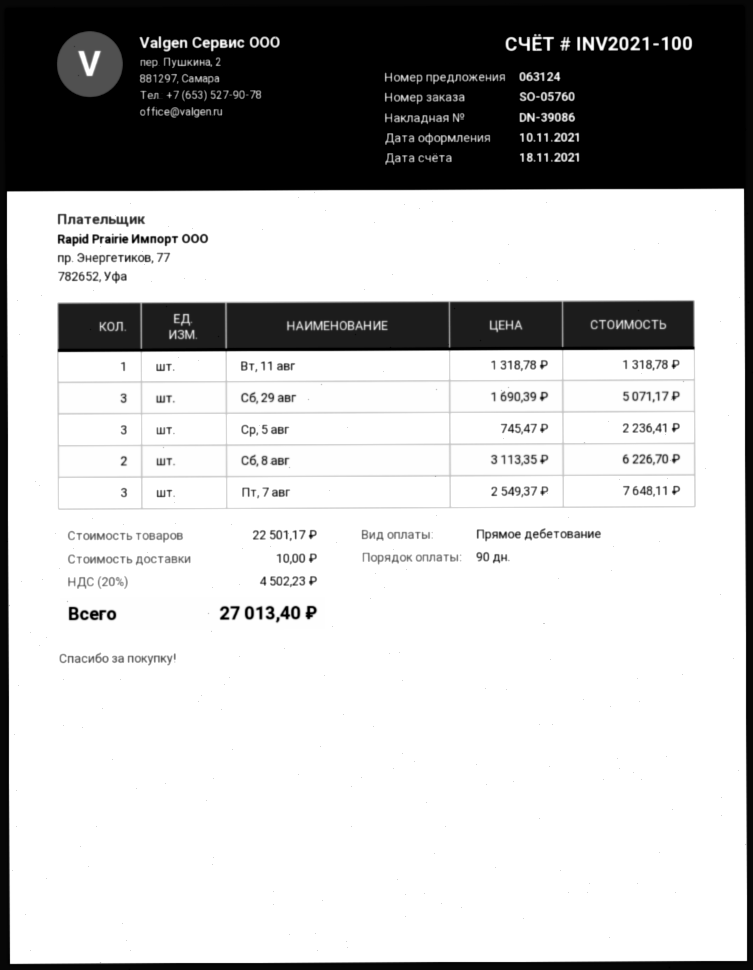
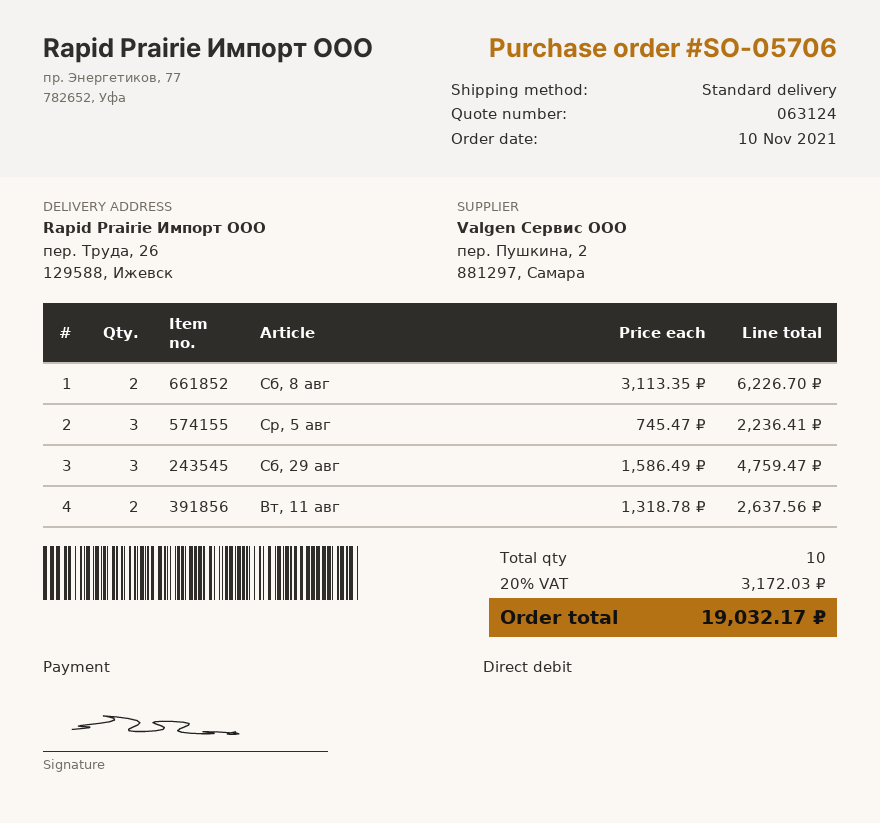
order number: SO-05760 -> SO-05706
Вт, 11 авг: 1 x 1318.78 = 1318.78 -> 2 x 1318.78 = 2637.56
Сб, 29 авг: 3 x 1690.39 = 5071.17 -> 3 x 1586.49 = 4759.47
Пт, 7 авг: 3 x 2549.37 = 7648.11 -> none
shipping: 10.00 -> none
tax: 20% = 4502.23 -> 20% = 3172.03
total: 27013.40 -> 19032.17

